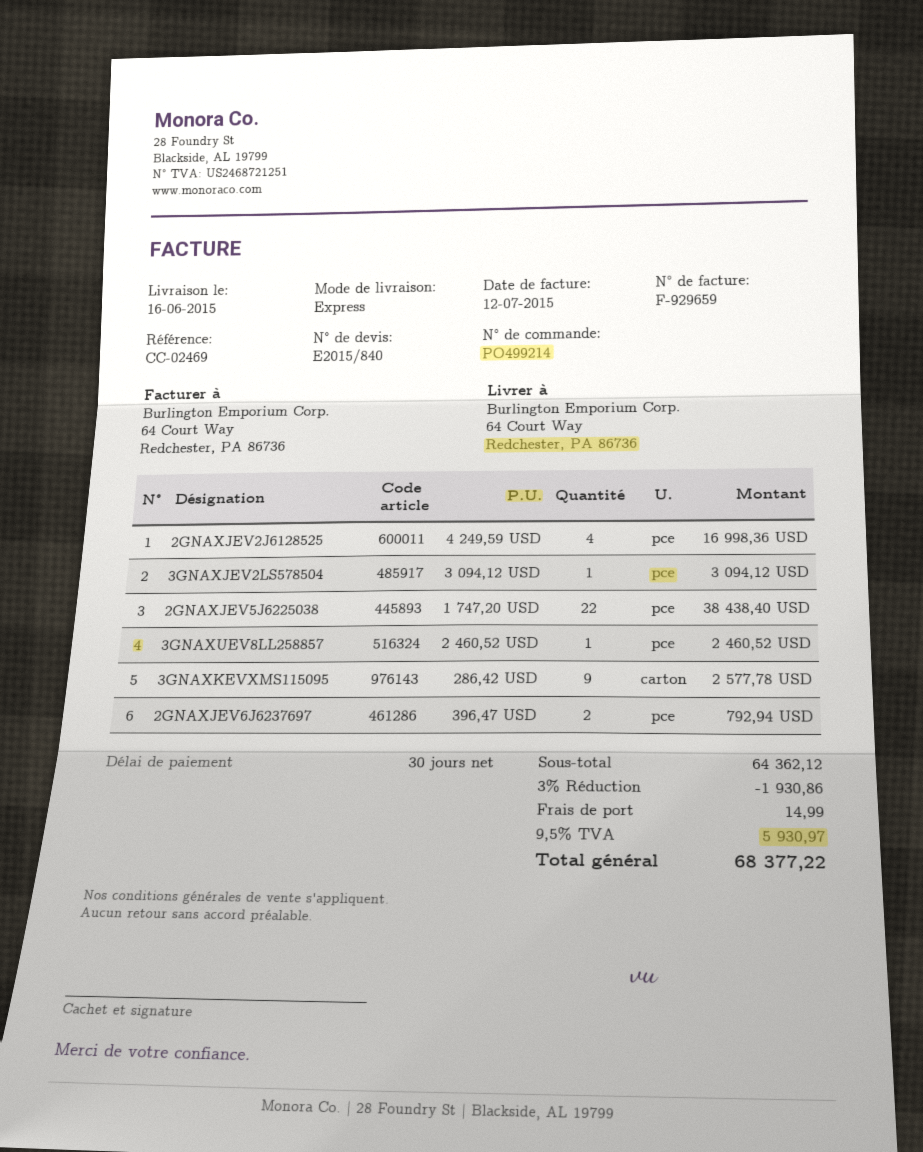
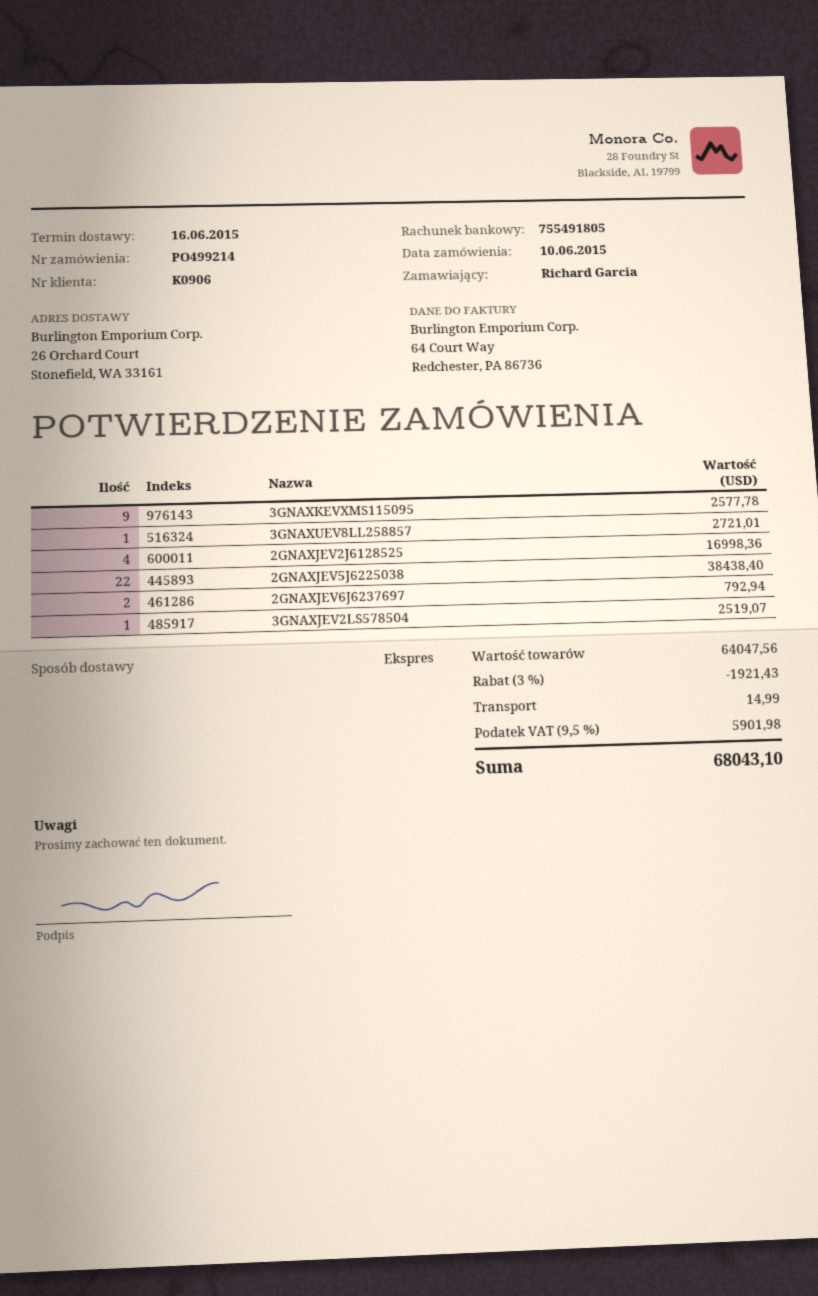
ship to: 64 Court Way, Redchester, PA 86736 -> 26 Orchard Court, Stonefield, WA 33161
3GNAXJEV2LS578504: 1 for 3094.12 -> 1 for 2519.07
3GNAXUEV8LL258857: 1 for 2460.52 -> 1 for 2721.01
subtotal: 64362.12 -> 64047.56
discount: 3% = 1930.86 -> 3% = 1921.43
tax: 9.5% = 5930.97 -> 9.5% = 5901.98
total: 68377.22 -> 68043.10

